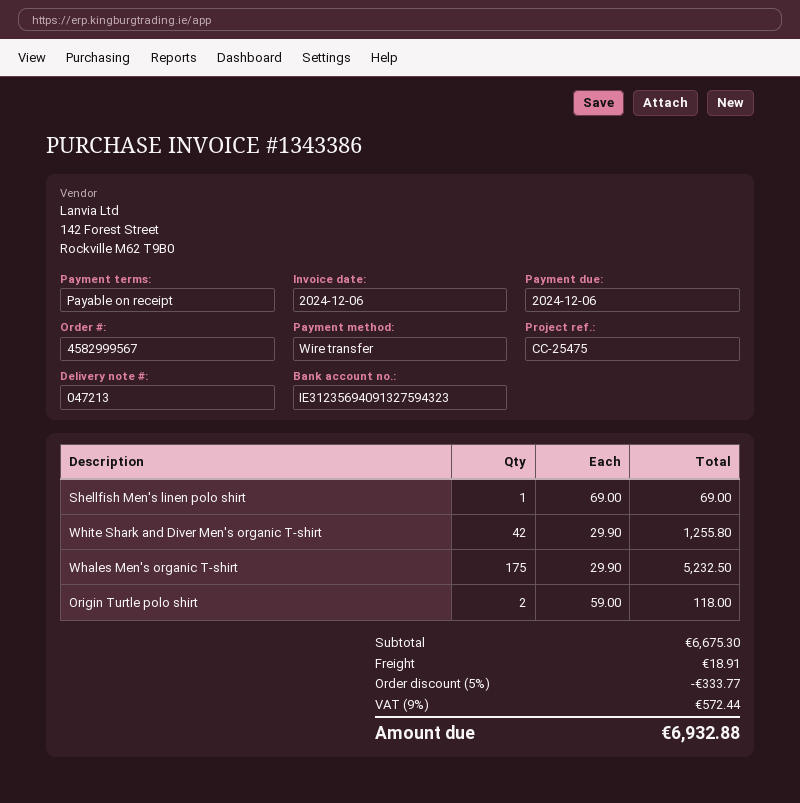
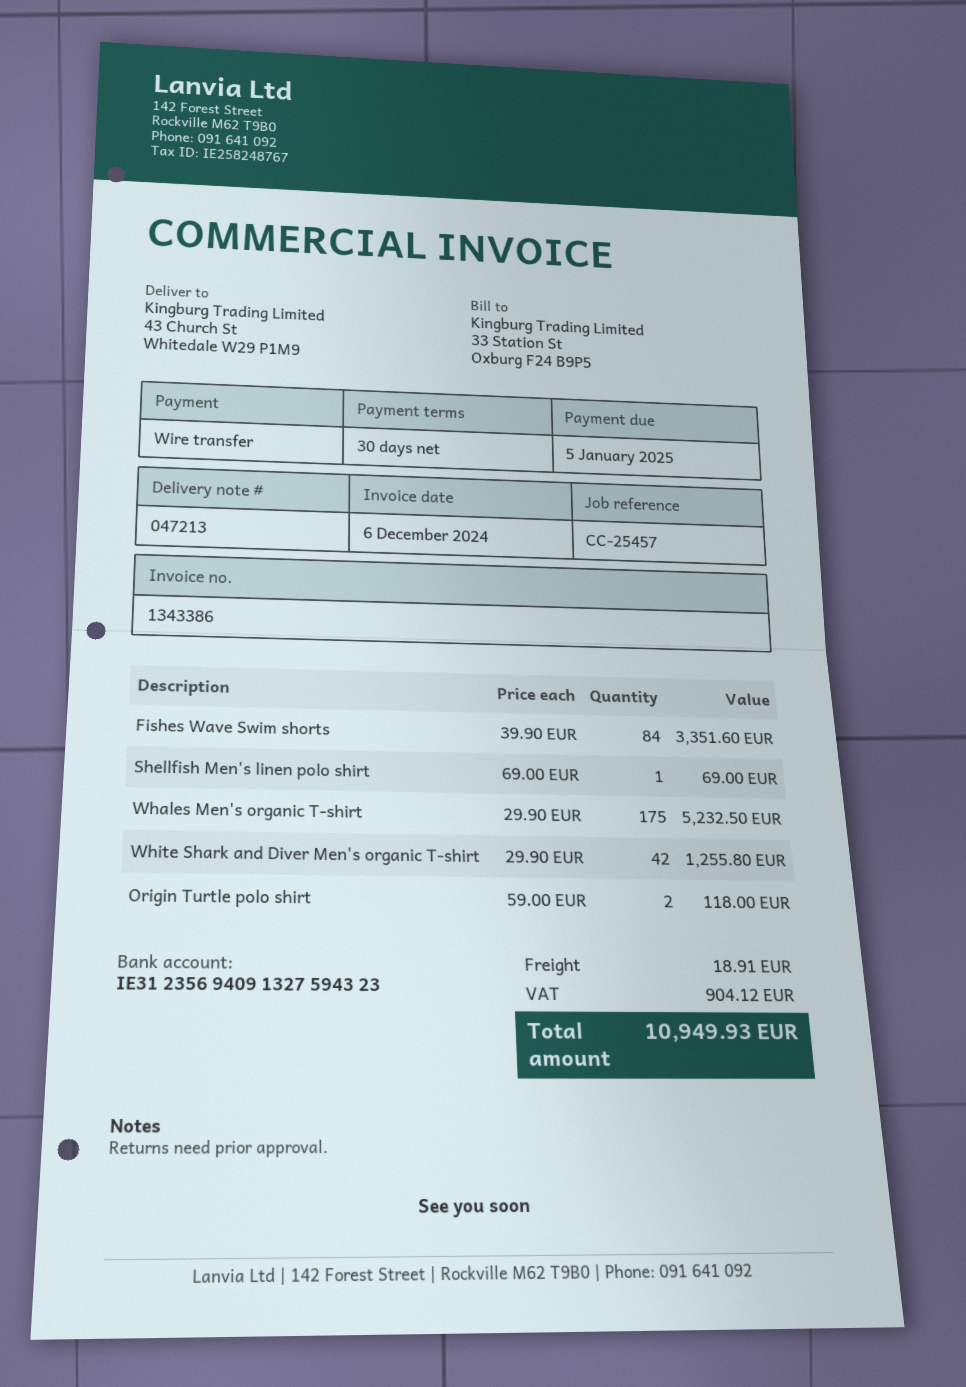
payment terms: on receipt -> 30 days
due date: 2024-12-06 -> 2025-01-05
reference: CC-25475 -> CC-25457
Fishes Wave Swim shorts: none -> 84 x 39.90 = 3351.60
discount: 5% = 333.77 -> none
tax: 572.44 -> 904.12
total: 6932.88 -> 10949.93

